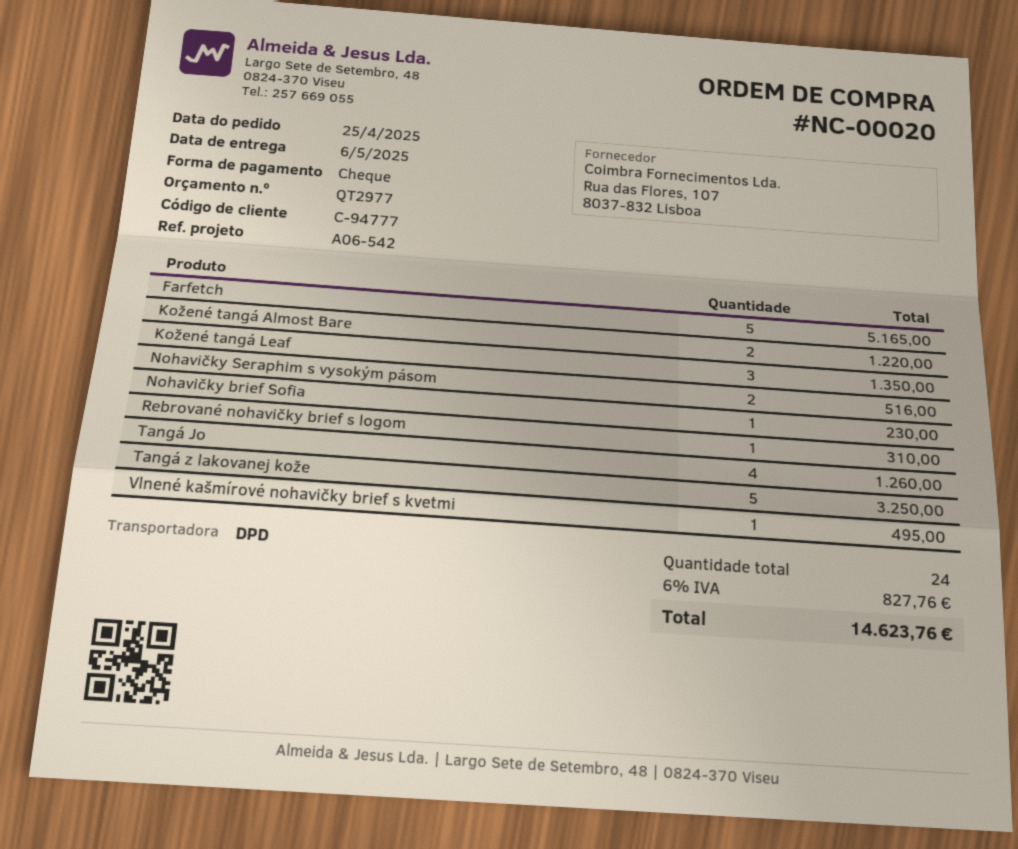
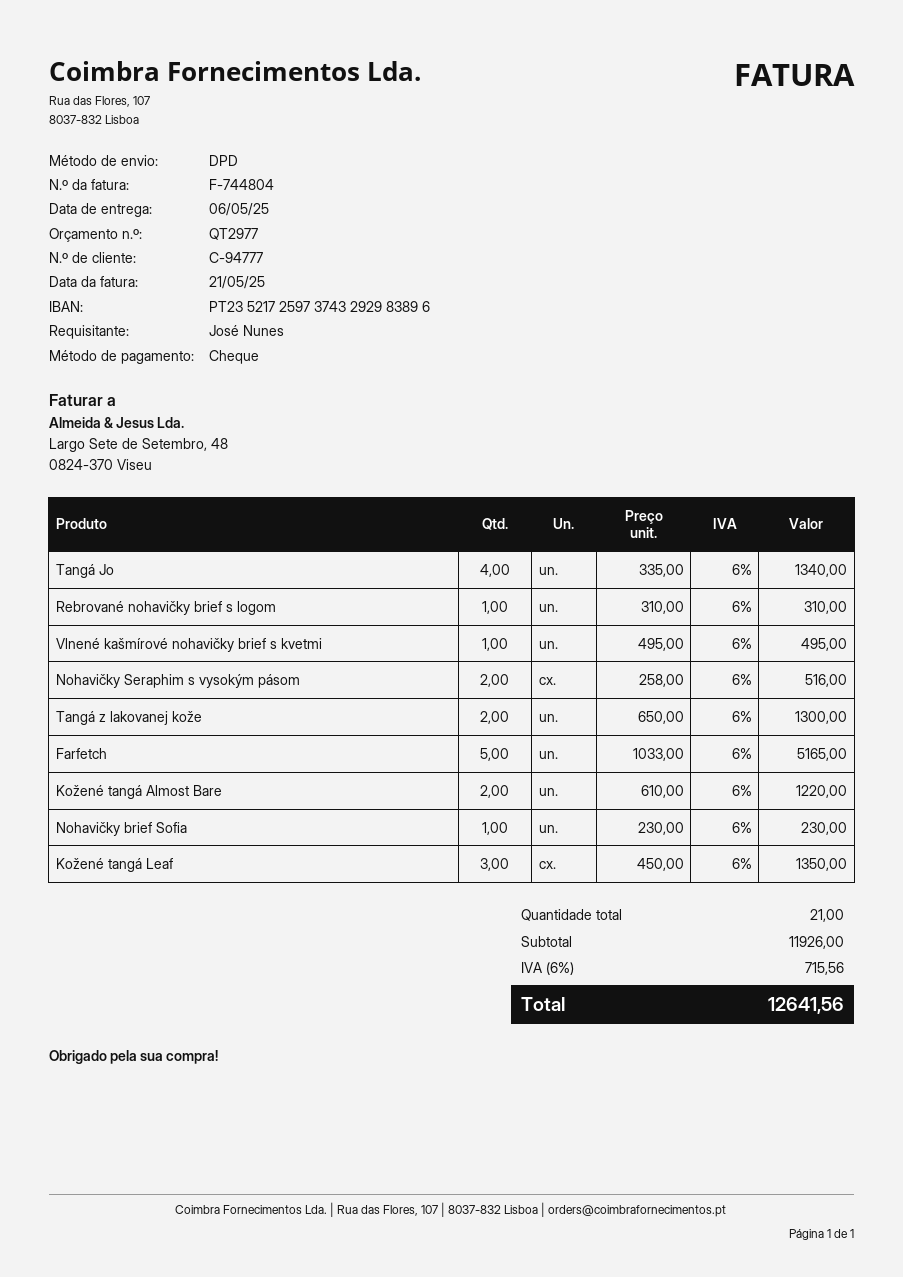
Tangá Jo: 4 for 1260.00 -> 4 for 1340.00
Tangá z lakovanej kože: 5 for 3250.00 -> 2 for 1300.00
total quantity: 24 -> 21
tax: 6% = 827.76 -> 6% = 715.56
total: 14623.76 -> 12641.56

